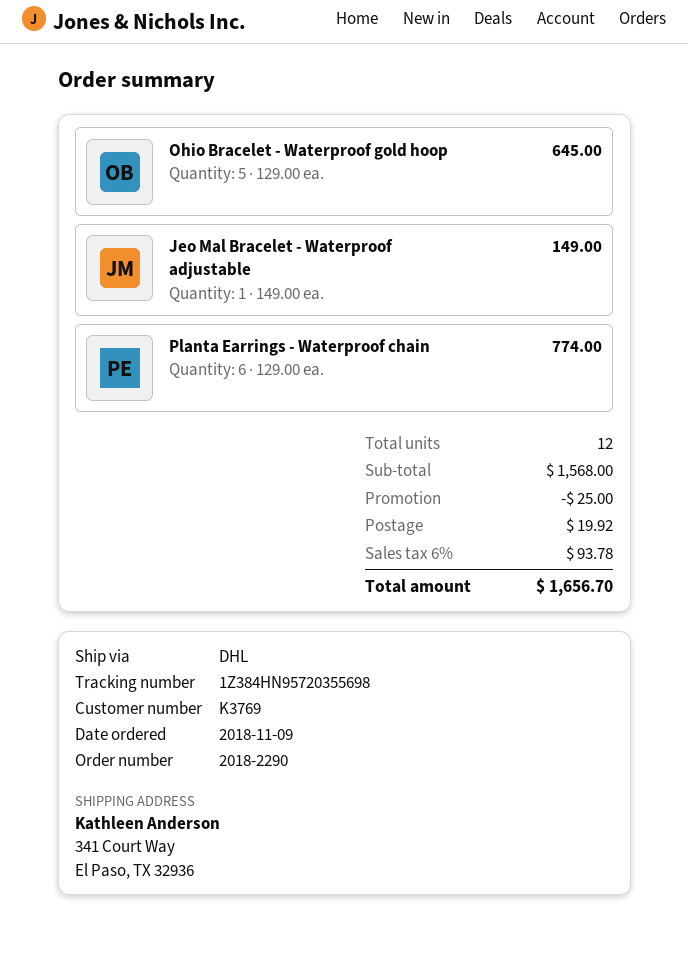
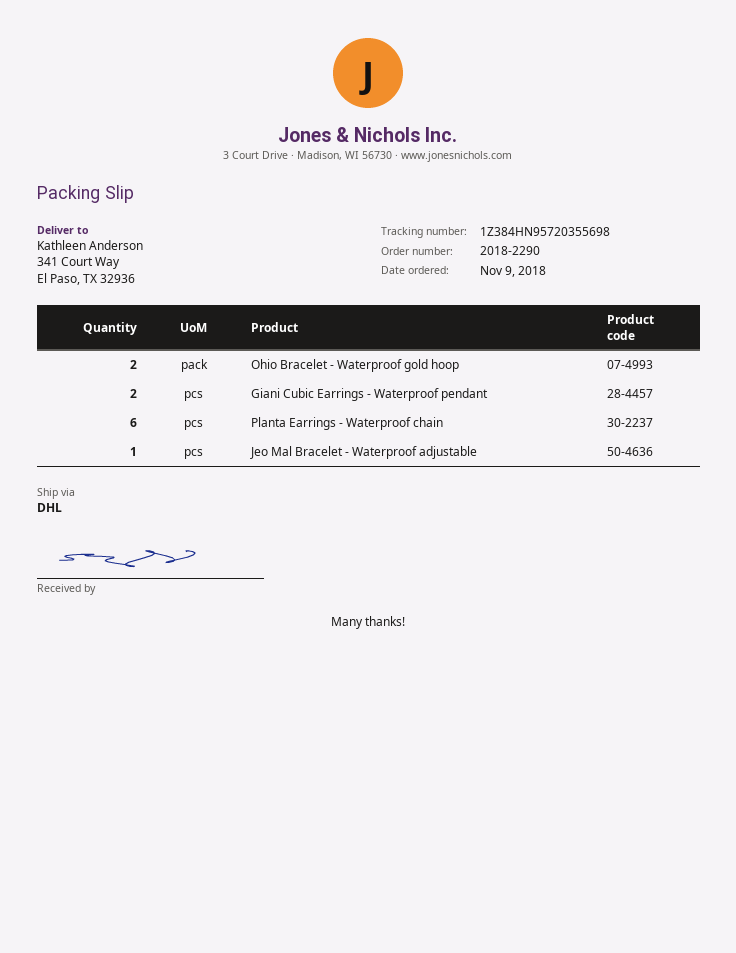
Ohio Bracelet - Waterproof gold hoop: 5 -> 2
Giani Cubic Earrings - Waterproof pendant: none -> 2

